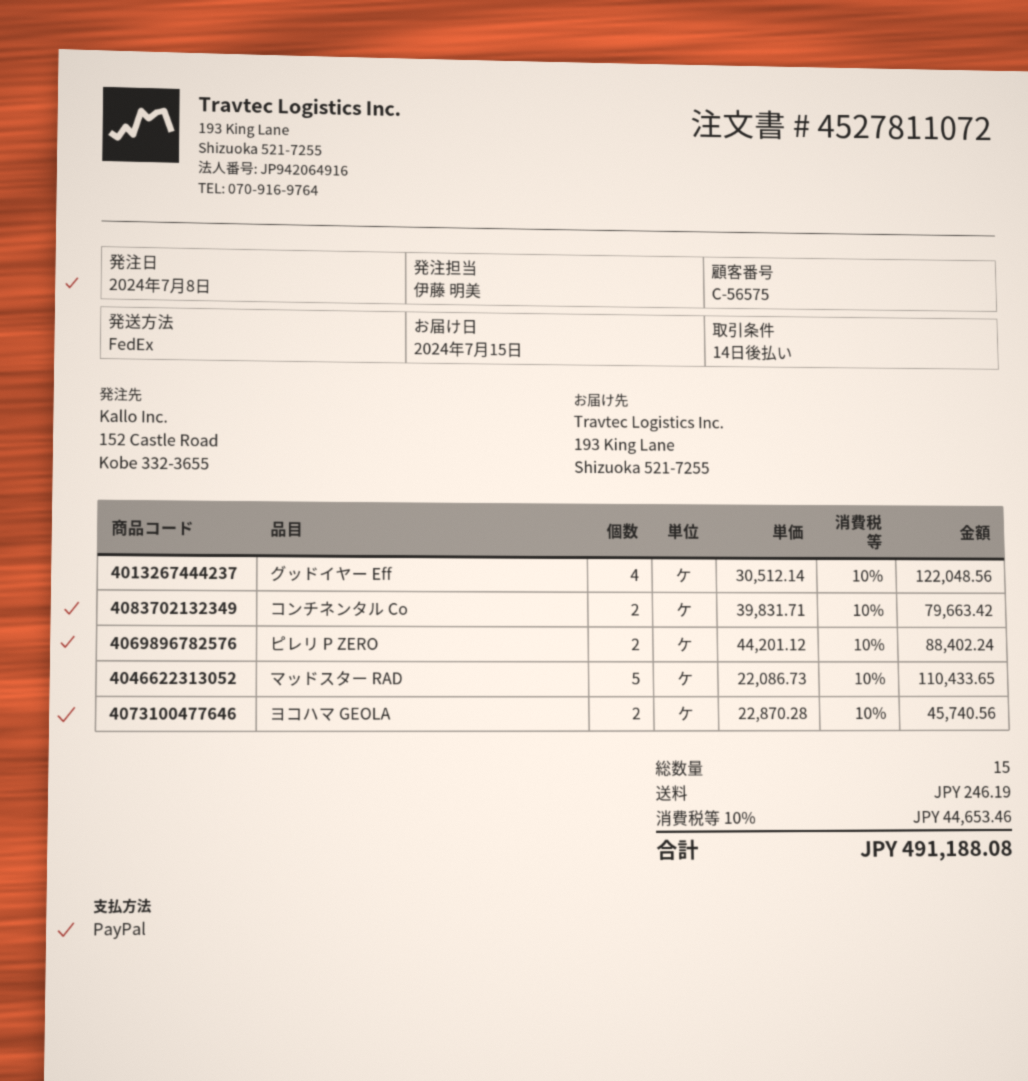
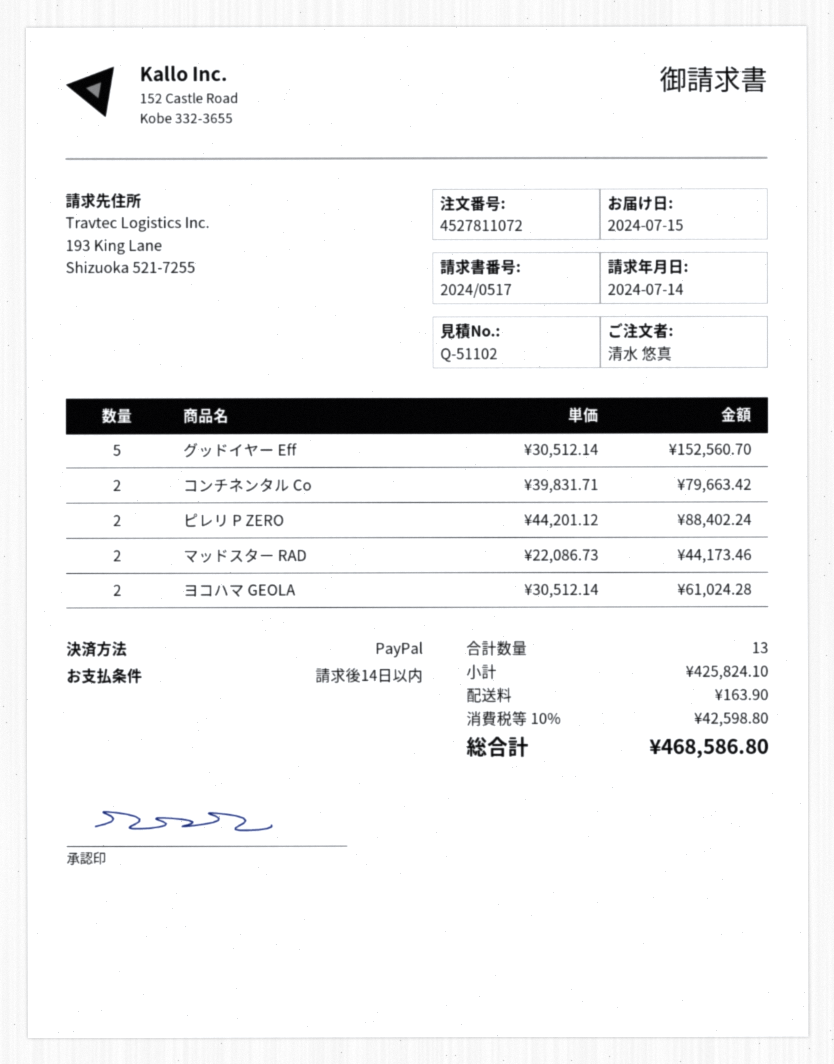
ordered by: 伊藤 明美 -> 清水 悠真
グッドイヤー Eff: 4 x 30512.14 = 122048.56 -> 5 x 30512.14 = 152560.70
マッドスター RAD: 5 x 22086.73 = 110433.65 -> 2 x 22086.73 = 44173.46
ヨコハマ GEOLA: 2 x 22870.28 = 45740.56 -> 2 x 30512.14 = 61024.28
total quantity: 15 -> 13
shipping: 246.19 -> 163.90
tax: 10% = 44653.46 -> 10% = 42598.80
total: 491188.08 -> 468586.80

